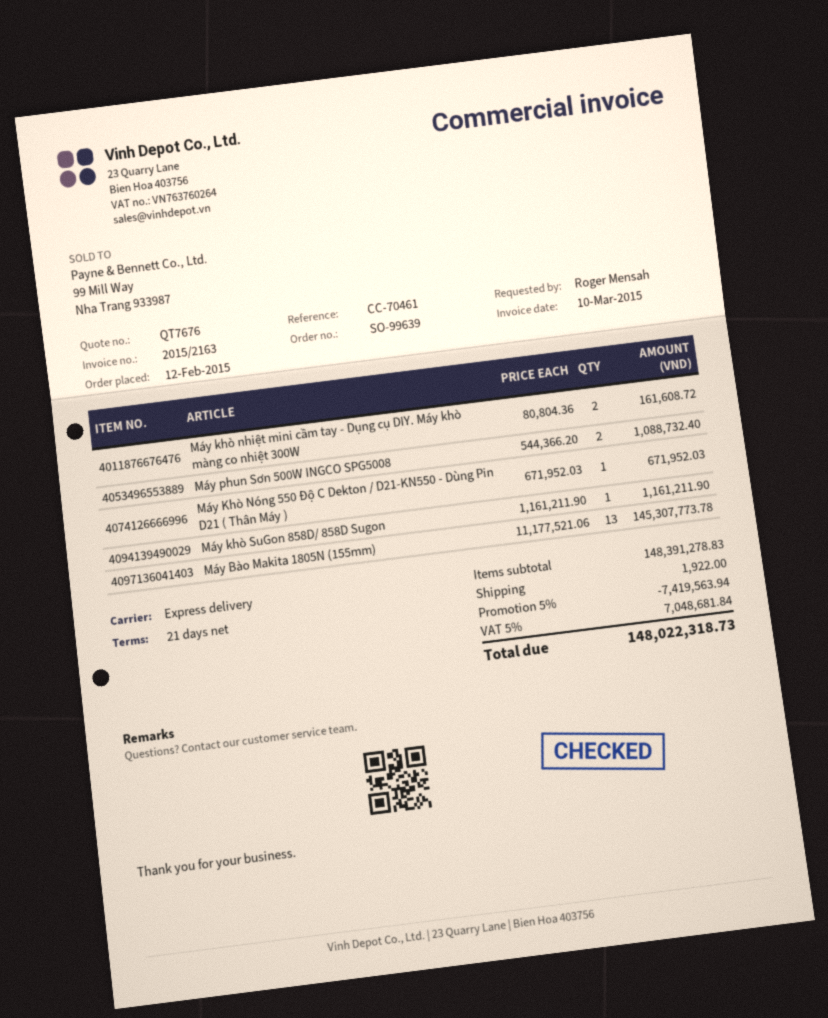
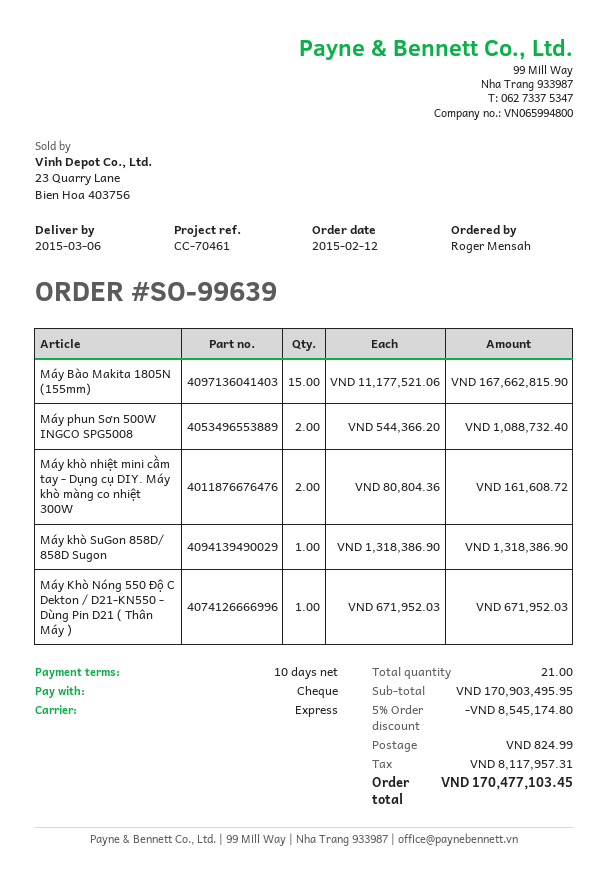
payment terms: 21 days -> 10 days
Máy khò SuGon 858D/ 858D Sugon: 1 x 1161211.90 = 1161211.90 -> 1 x 1318386.90 = 1318386.90
Máy Bào Makita 1805N (155mm): 13 x 11177521.06 = 145307773.78 -> 15 x 11177521.06 = 167662815.90
subtotal: 148391278.83 -> 170903495.95
discount: 5% = 7419563.94 -> 5% = 8545174.80
shipping: 1922.00 -> 824.99
tax: 7048681.84 -> 8117957.31
total: 148022318.73 -> 170477103.45

